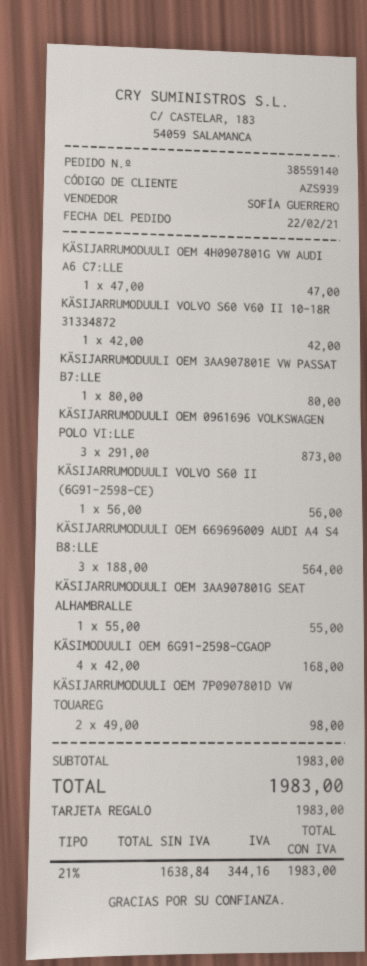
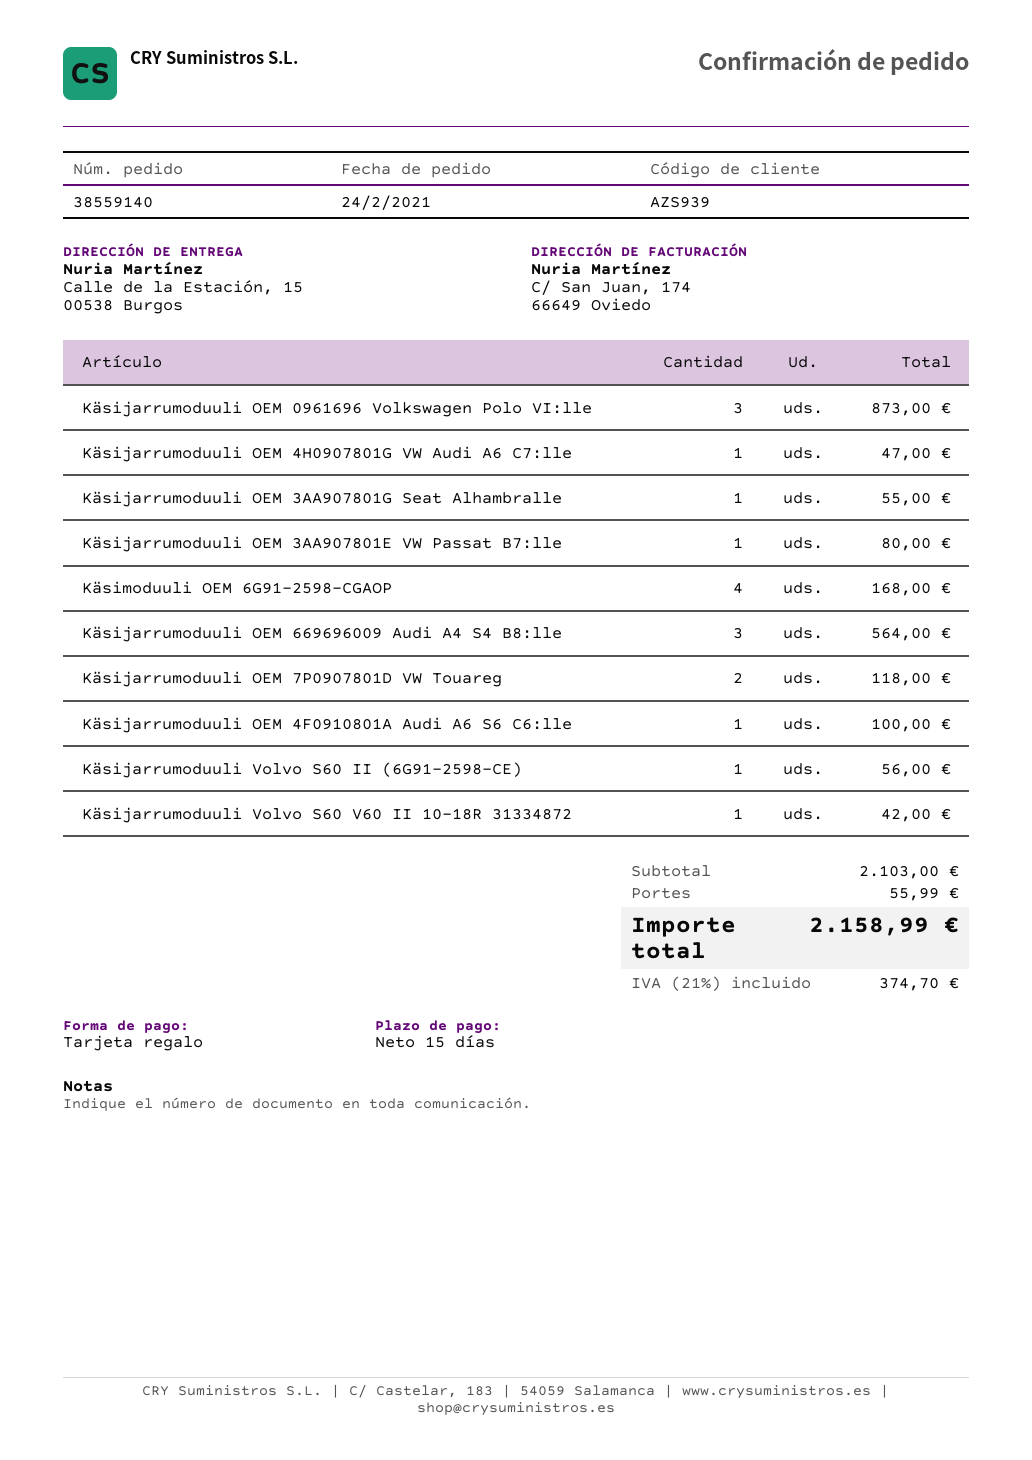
order date: 2021-02-22 -> 2021-02-24
KÄSIJARRUMODUULI OEM 7P0907801D VW TOUAREG: 2 for 98.00 -> 2 for 118.00
Käsijarrumoduuli OEM 4F0910801A Audi A6 S6 C6:lle: none -> 1 for 100.00
subtotal: 1983.00 -> 2103.00
shipping: none -> 55.99
tax: 21% = 344.16 -> 21% = 374.70
total: 1983.00 -> 2158.99

